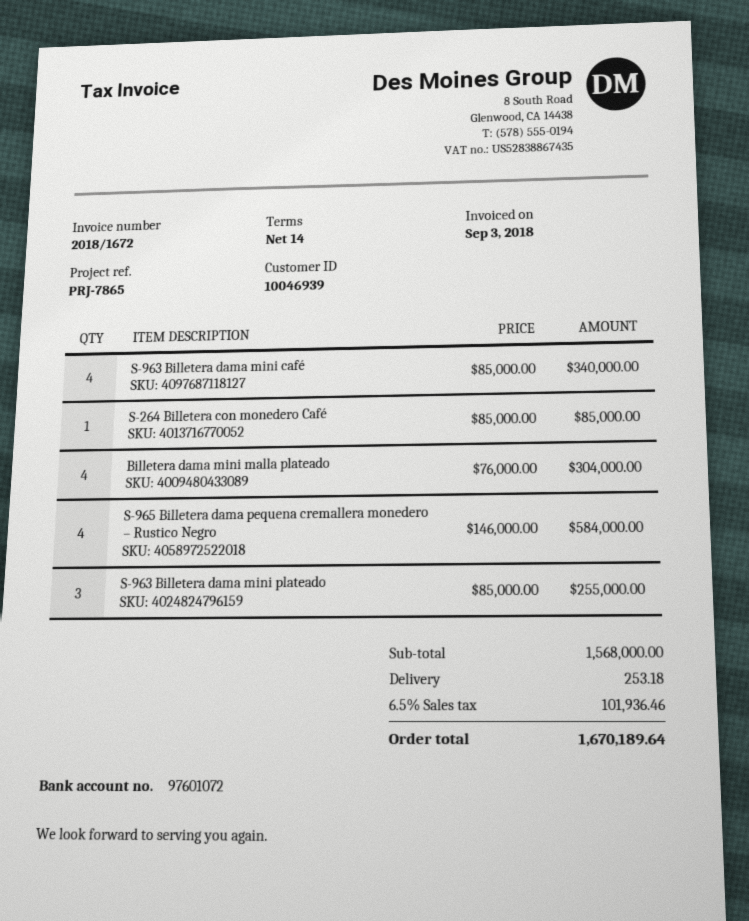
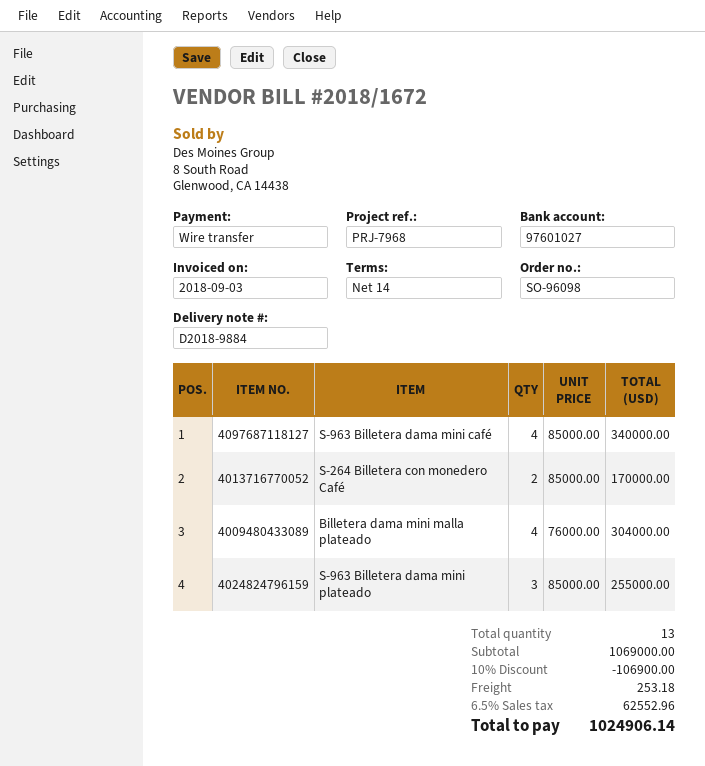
reference: PRJ-7865 -> PRJ-7968
bank account: 97601072 -> 97601027
S-264 Billetera con monedero Café: 1 x 85000.00 = 85000.00 -> 2 x 85000.00 = 170000.00
S-965 Billetera dama pequena cremallera monedero – Rustico Negro: 4 x 146000.00 = 584000.00 -> none
subtotal: 1568000.00 -> 1069000.00
discount: none -> 10% = 106900.00
tax: 6.5% = 101936.46 -> 6.5% = 62552.96
total: 1670189.64 -> 1024906.14

